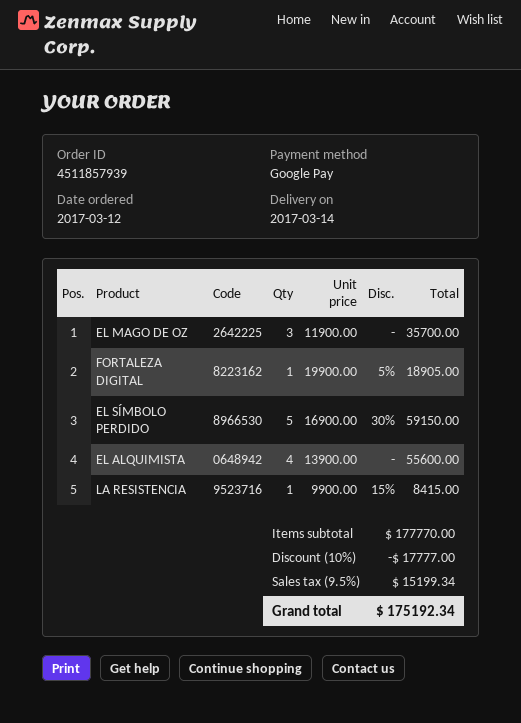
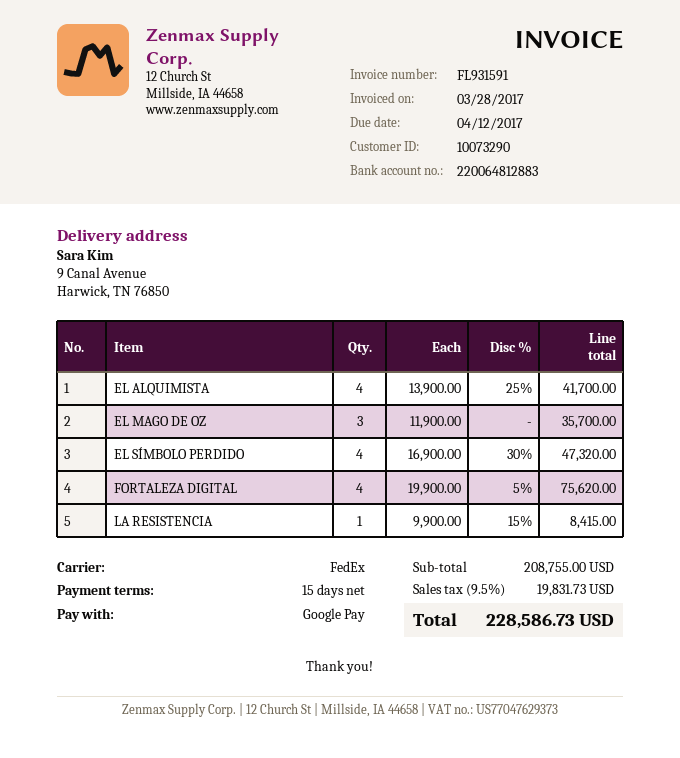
FORTALEZA DIGITAL: 1 x 19900.00 - 5% = 18905.00 -> 4 x 19900.00 - 5% = 75620.00
EL SÍMBOLO PERDIDO: 5 x 16900.00 - 30% = 59150.00 -> 4 x 16900.00 - 30% = 47320.00
EL ALQUIMISTA: 4 x 13900.00 = 55600.00 -> 4 x 13900.00 - 25% = 41700.00
subtotal: 177770.00 -> 208755.00
discount: 10% = 17777.00 -> none
tax: 9.5% = 15199.34 -> 9.5% = 19831.73
total: 175192.34 -> 228586.73

